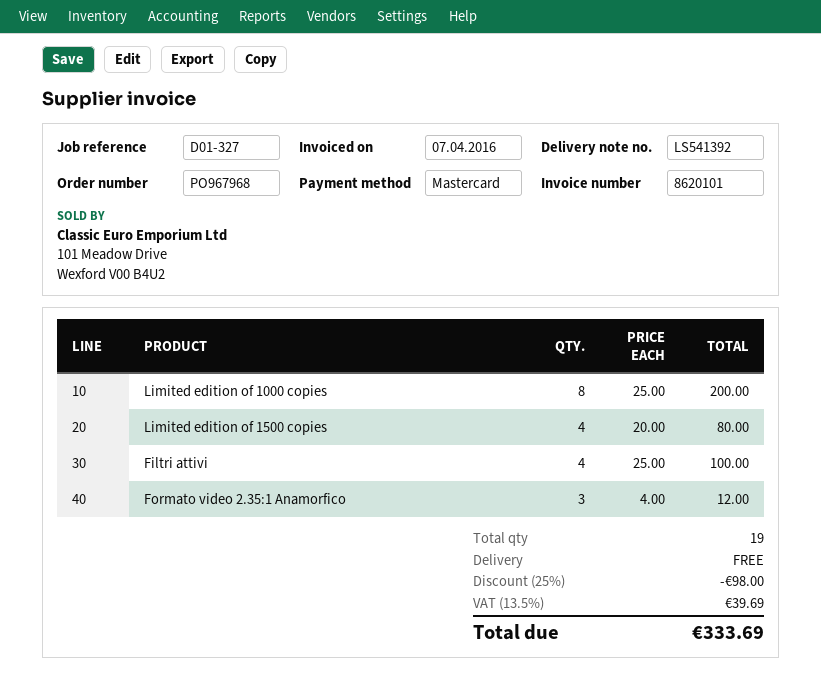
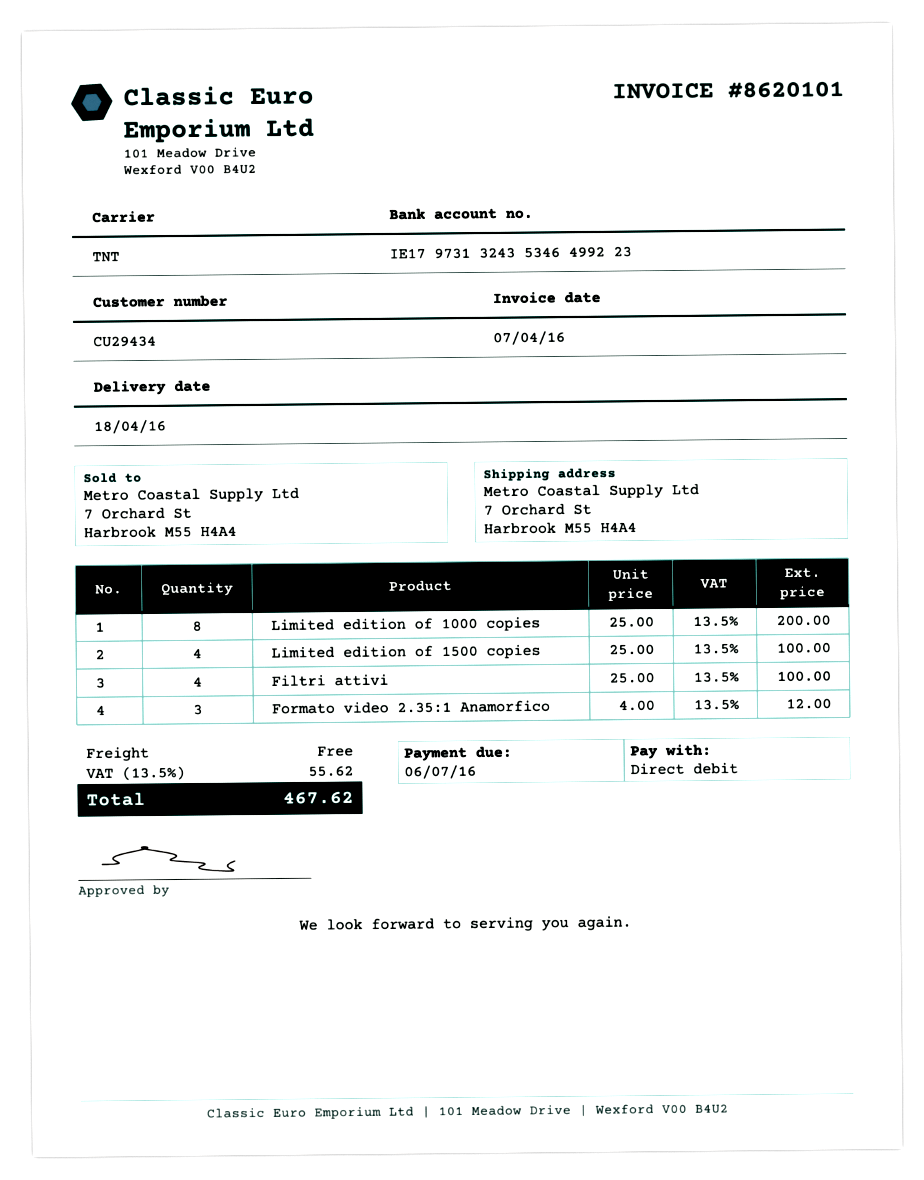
payment method: Mastercard -> direct debit
Limited edition of 1500 copies: 4 x 20.00 = 80.00 -> 4 x 25.00 = 100.00
discount: 25% = 98.00 -> none
tax: 13.5% = 39.69 -> 13.5% = 55.62
total: 333.69 -> 467.62

